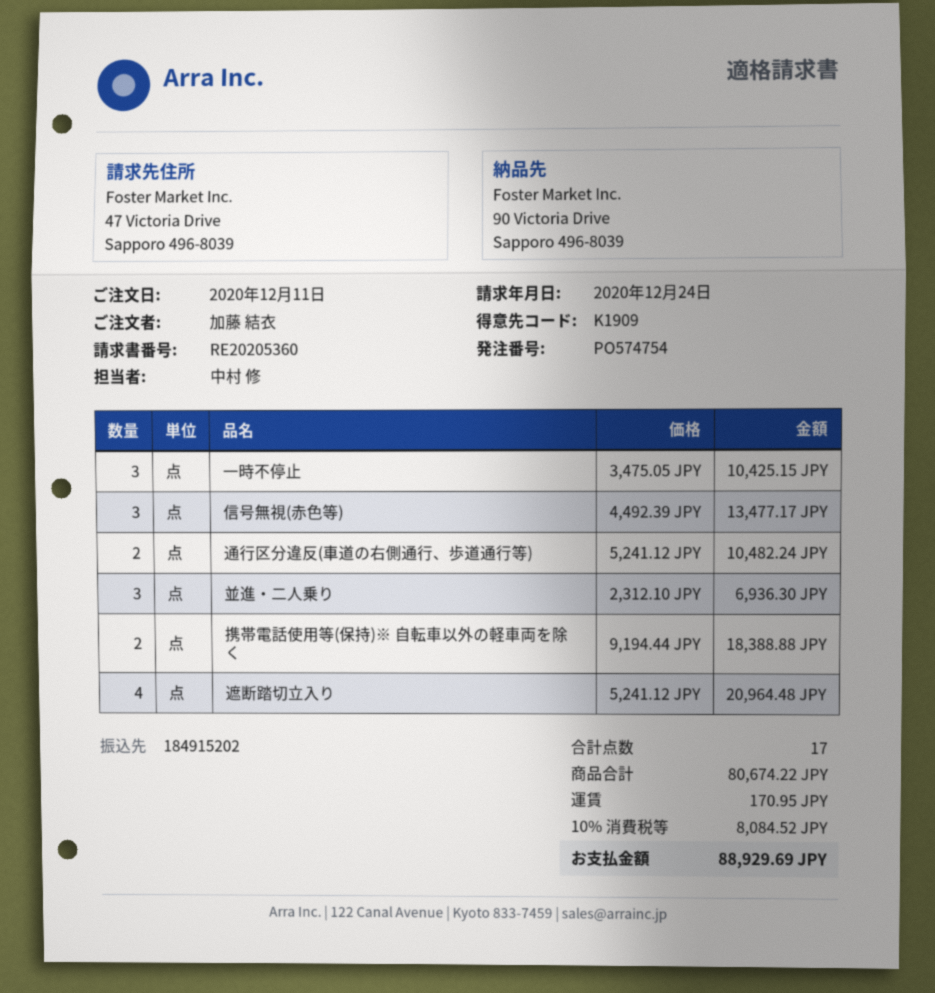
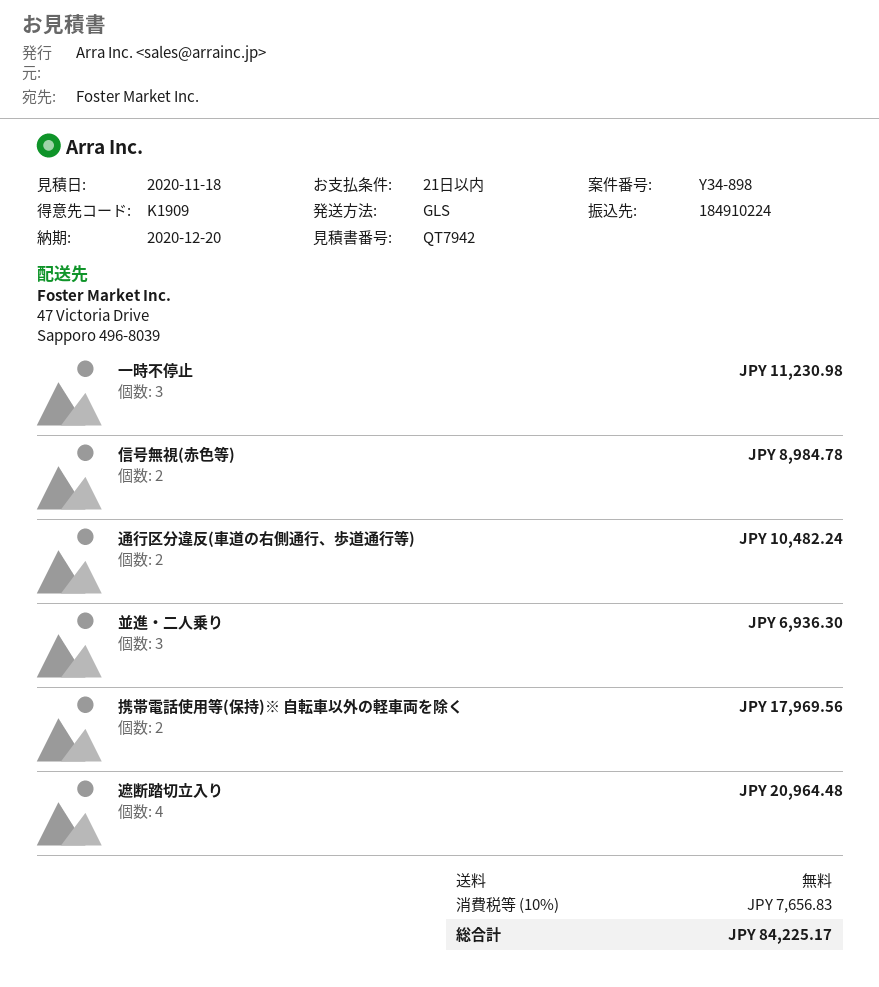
bank account: 184915202 -> 184910224
ship to: 90 Victoria Drive, Sapporo 496-8039 -> 47 Victoria Drive, Sapporo 496-8039
一時不停止: 3 for 10425.15 -> 3 for 11230.98
信号無視(赤色等): 3 for 13477.17 -> 2 for 8984.78
携帯電話使用等(保持)※ 自転車以外の軽車両を除く: 2 for 18388.88 -> 2 for 17969.56
shipping: 170.95 -> 0.00
tax: 10% = 8084.52 -> 10% = 7656.83
total: 88929.69 -> 84225.17

